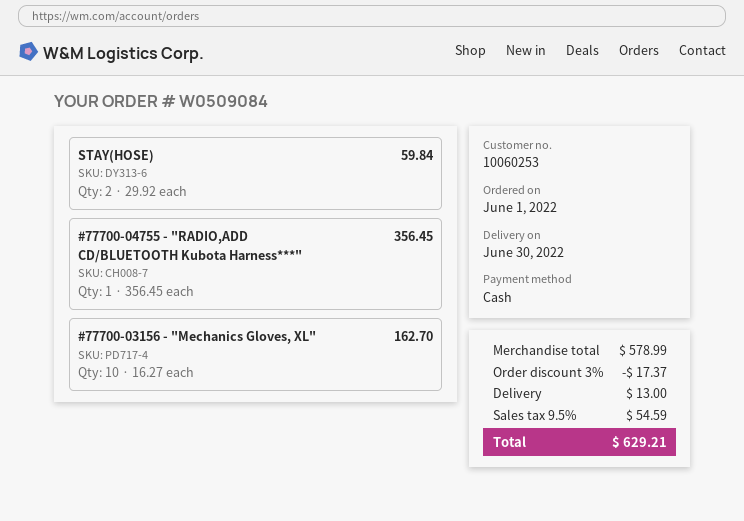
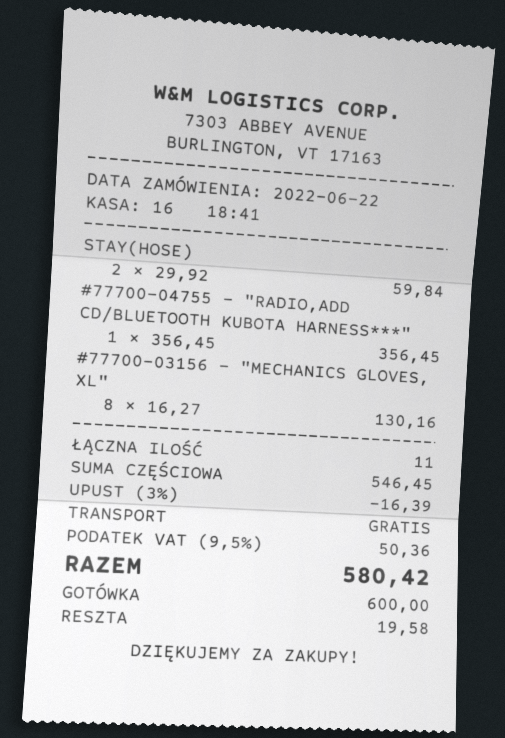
order date: 2022-06-01 -> 2022-06-22
#77700-03156 - "Mechanics Gloves, XL": 10 x 16.27 = 162.70 -> 8 x 16.27 = 130.16
subtotal: 578.99 -> 546.45
discount: 3% = 17.37 -> 3% = 16.39
shipping: 13.00 -> 0.00
tax: 9.5% = 54.59 -> 9.5% = 50.36
total: 629.21 -> 580.42

